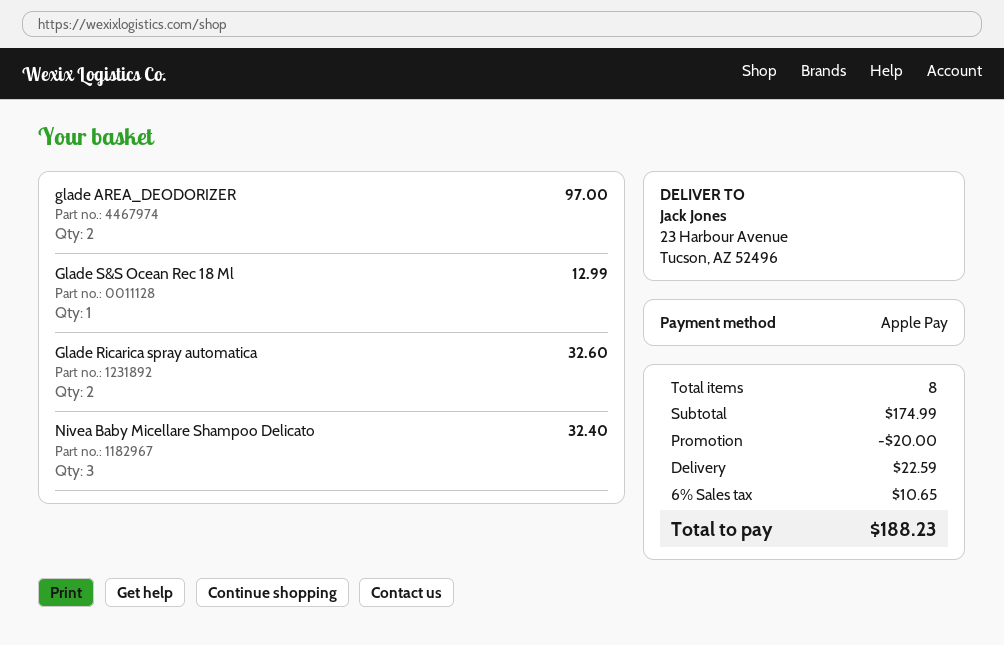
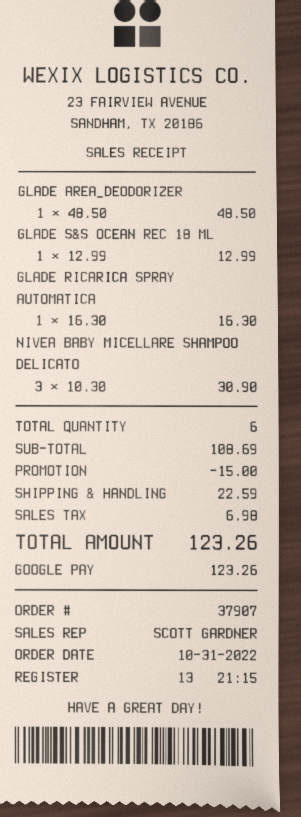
payment method: Apple Pay -> Google Pay
glade AREA_DEODORIZER: 2 for 97.00 -> 1 for 48.50
Glade Ricarica spray automatica: 2 for 32.60 -> 1 for 16.30
Nivea Baby Micellare Shampoo Delicato: 3 for 32.40 -> 3 for 30.90
total quantity: 8 -> 6
subtotal: 174.99 -> 108.69
discount: 20.00 -> 15.00
tax: 10.65 -> 6.98
total: 188.23 -> 123.26

